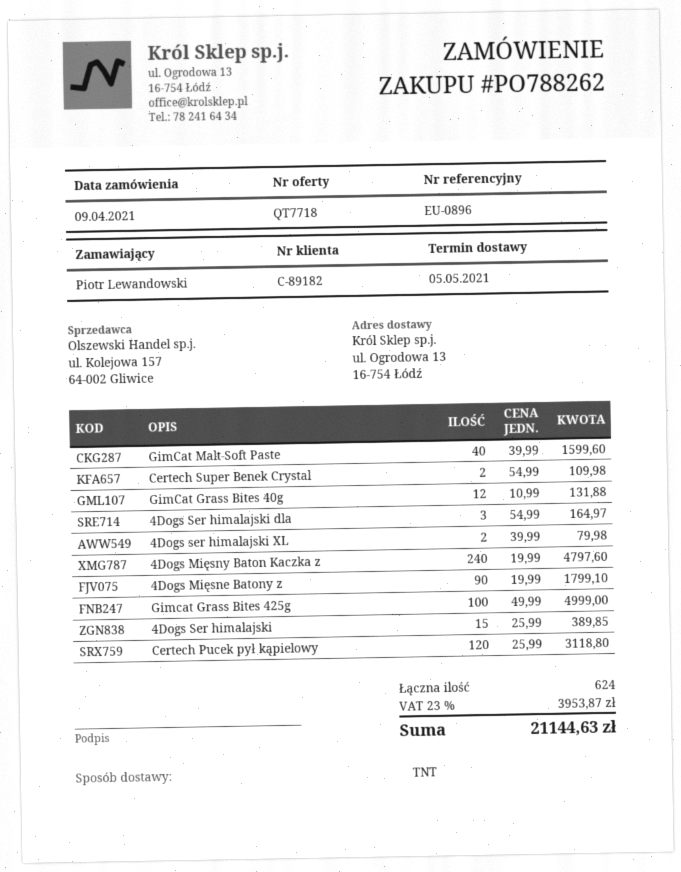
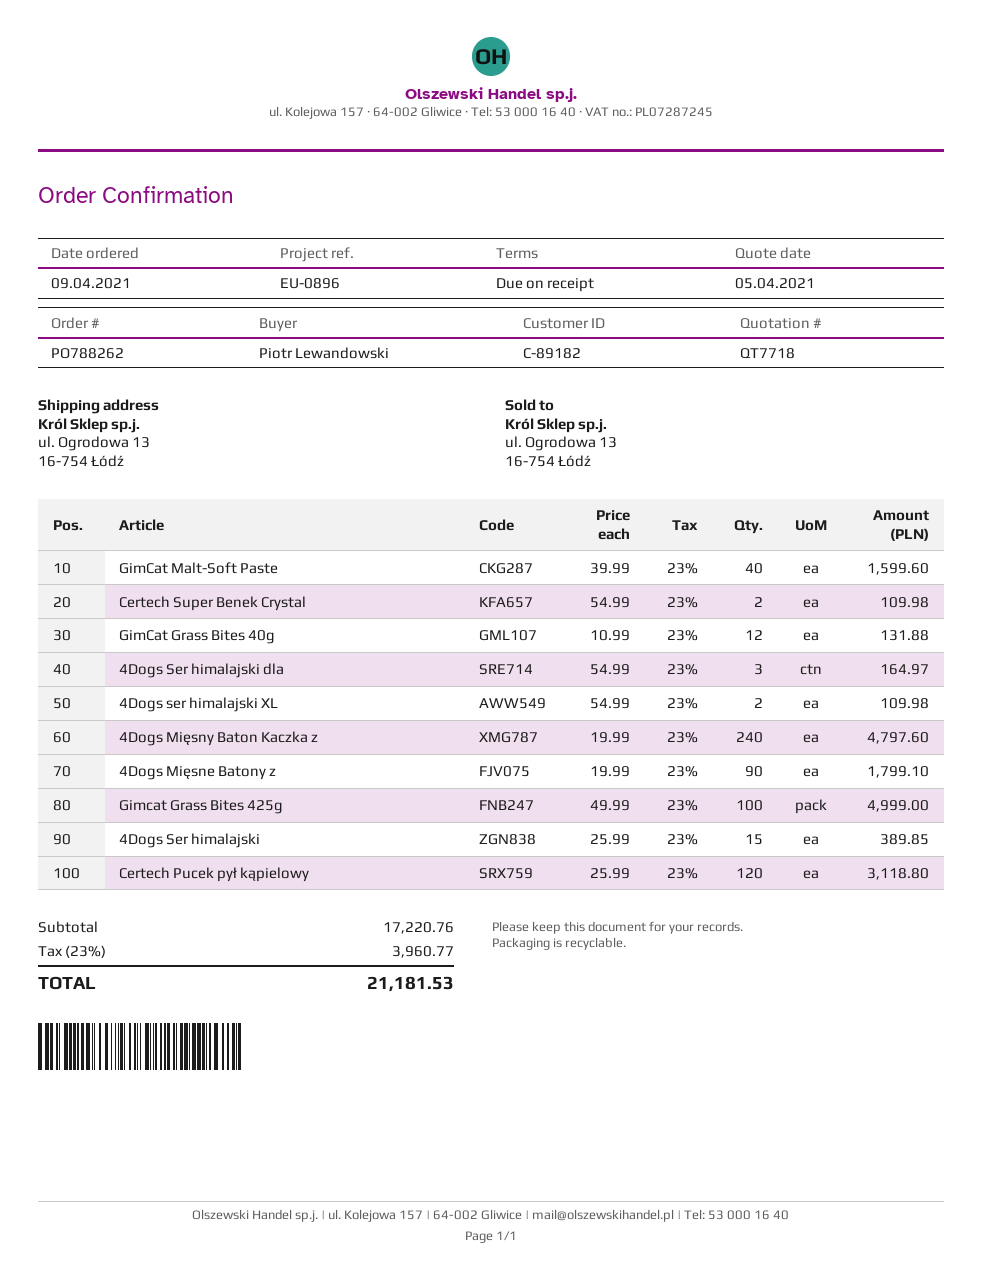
4Dogs ser himalajski XL: 2 x 39.99 = 79.98 -> 2 x 54.99 = 109.98
tax: 23% = 3953.87 -> 23% = 3960.77
total: 21144.63 -> 21181.53

